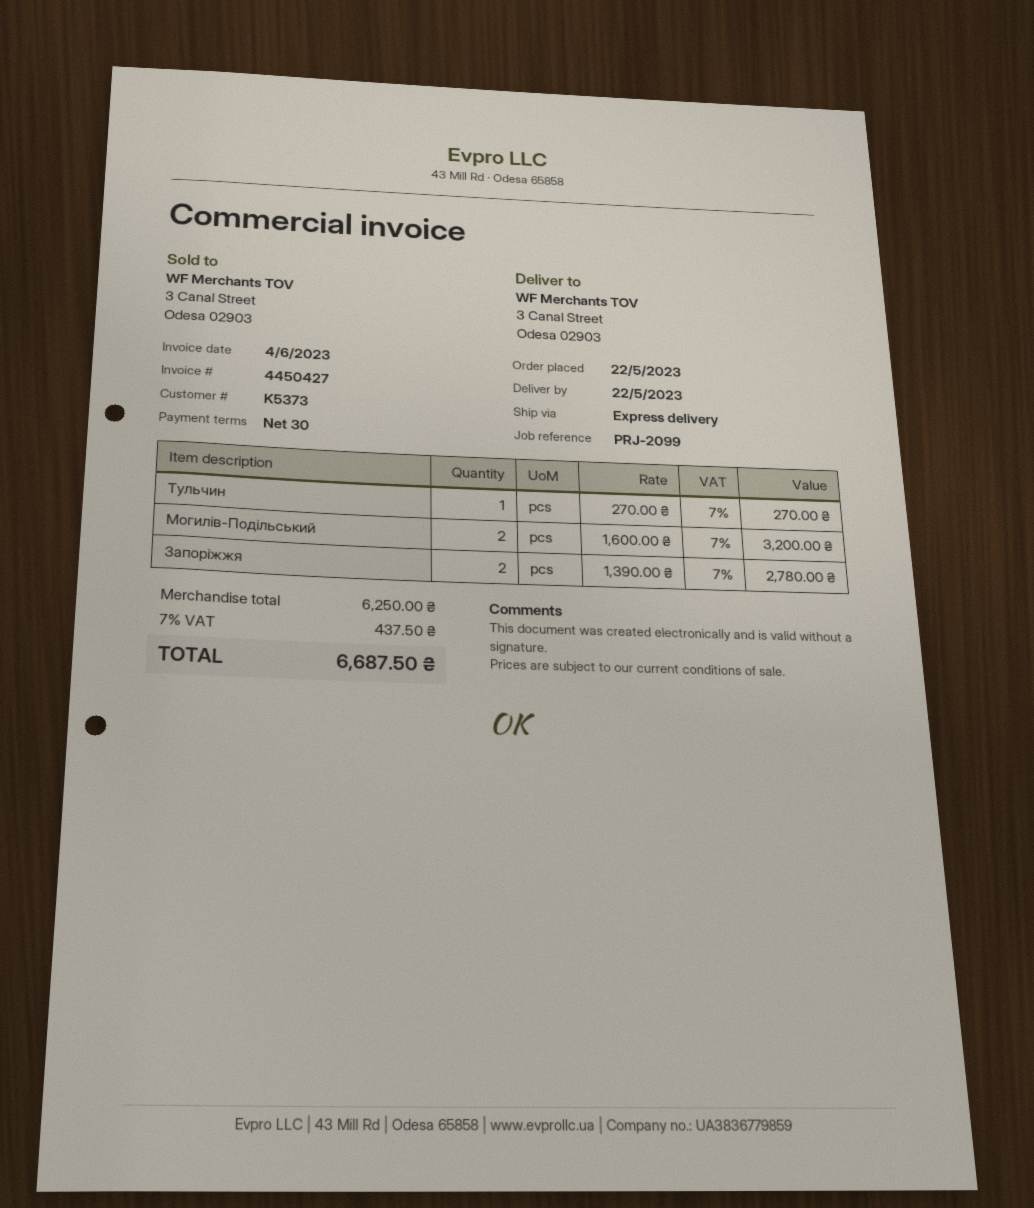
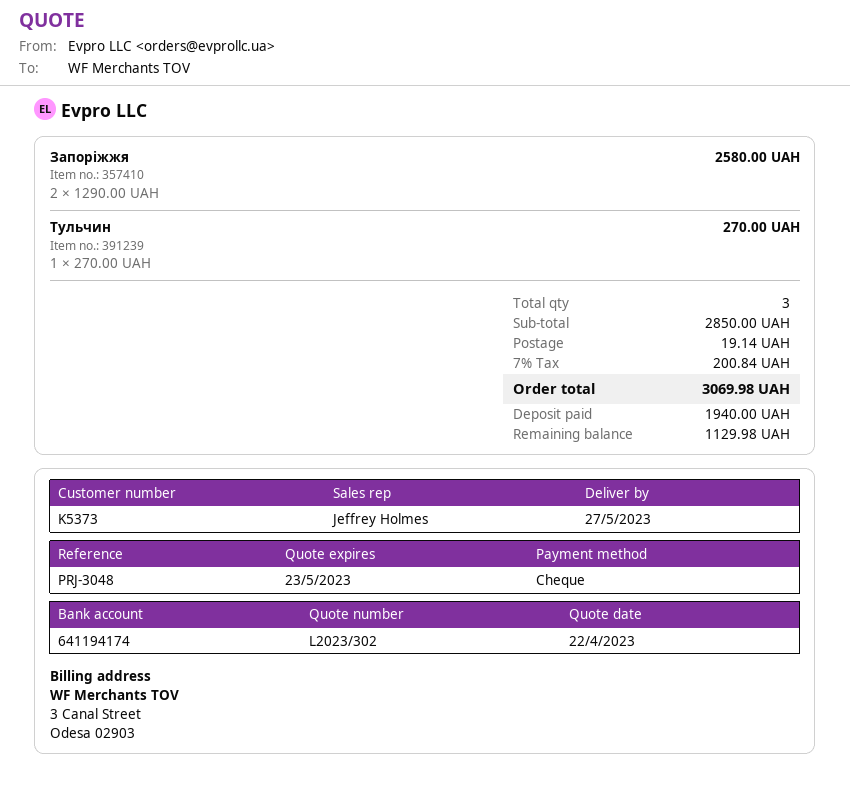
delivery date: 2023-05-22 -> 2023-05-27
reference: PRJ-2099 -> PRJ-3048
Могилів-Подільський: 2 x 1600.00 = 3200.00 -> none
Запоріжжя: 2 x 1390.00 = 2780.00 -> 2 x 1290.00 = 2580.00
subtotal: 6250.00 -> 2850.00
shipping: none -> 19.14
tax: 7% = 437.50 -> 7% = 200.84
total: 6687.50 -> 3069.98

